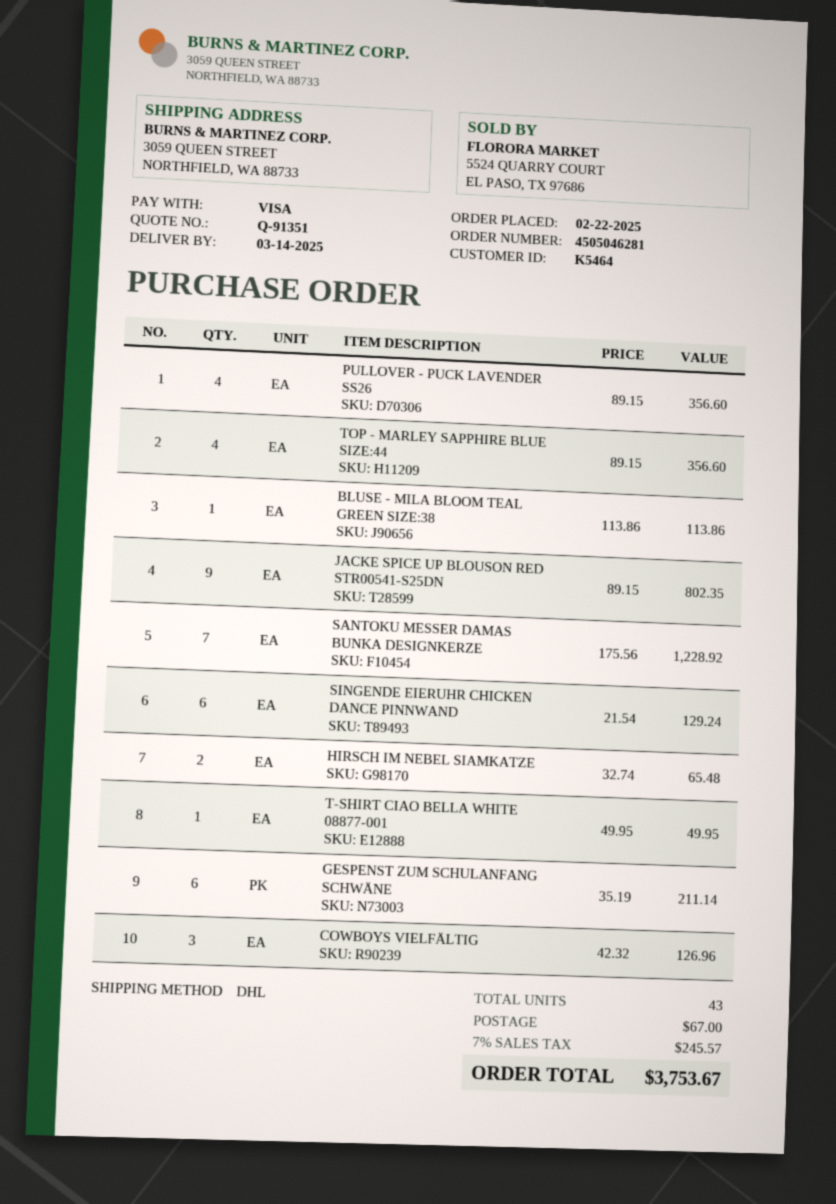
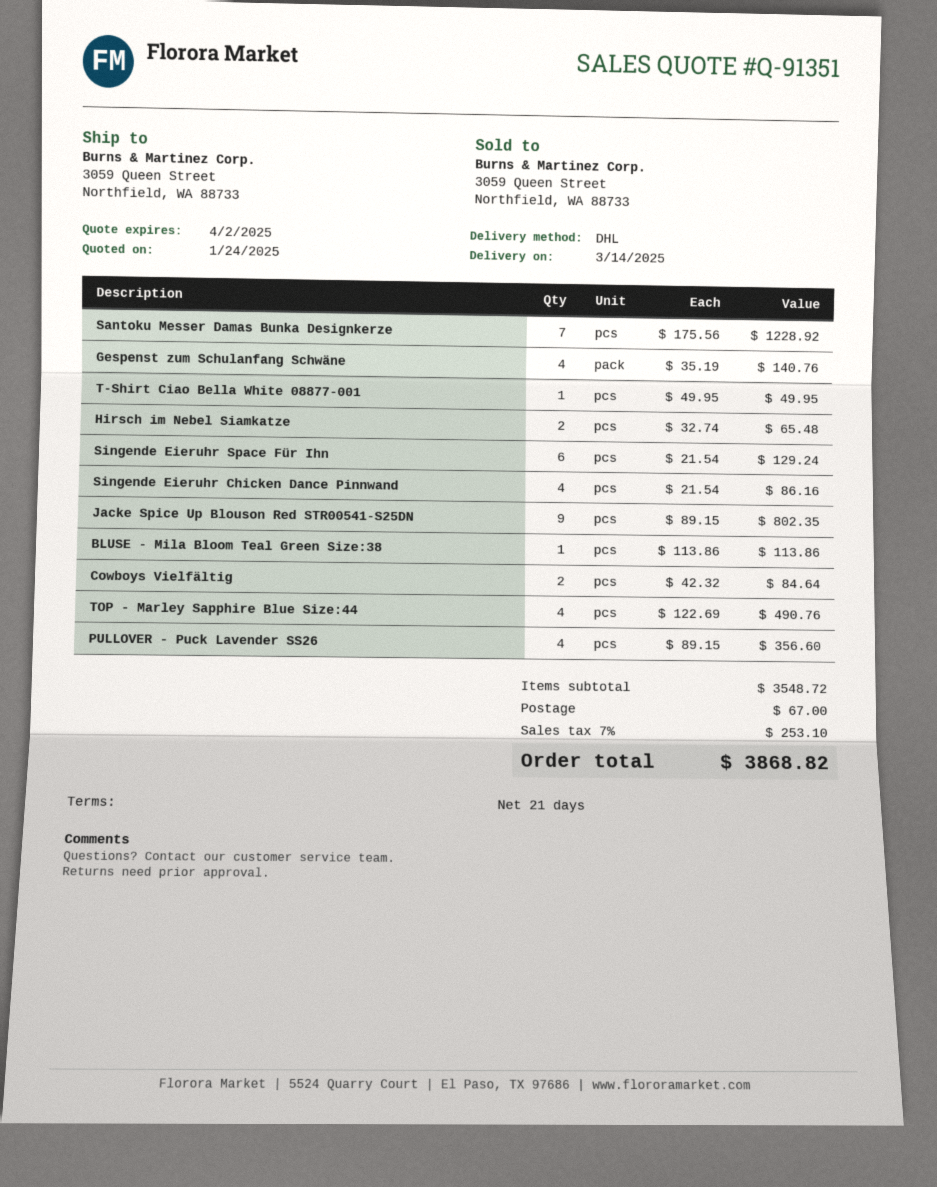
TOP - MARLEY SAPPHIRE BLUE SIZE:44: 4 x 89.15 = 356.60 -> 4 x 122.69 = 490.76
SINGENDE EIERUHR CHICKEN DANCE PINNWAND: 6 x 21.54 = 129.24 -> 4 x 21.54 = 86.16
GESPENST ZUM SCHULANFANG SCHWÄNE: 6 x 35.19 = 211.14 -> 4 x 35.19 = 140.76
COWBOYS VIELFÄLTIG: 3 x 42.32 = 126.96 -> 2 x 42.32 = 84.64
Singende Eieruhr Space Für Ihn: none -> 6 x 21.54 = 129.24
tax: 7% = 245.57 -> 7% = 253.10
total: 3753.67 -> 3868.82

